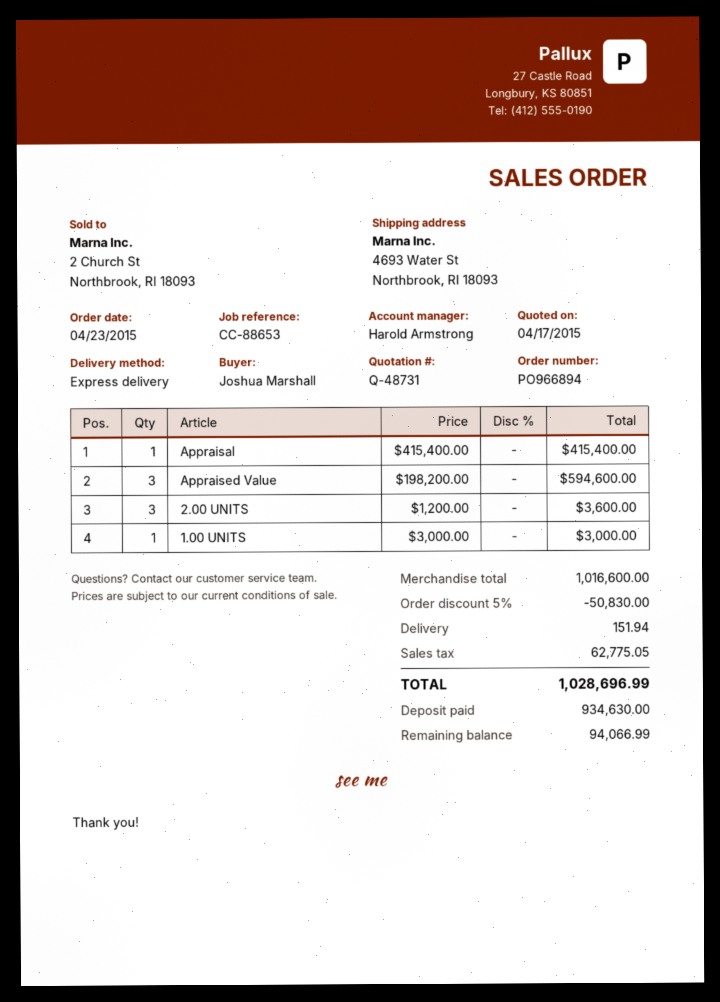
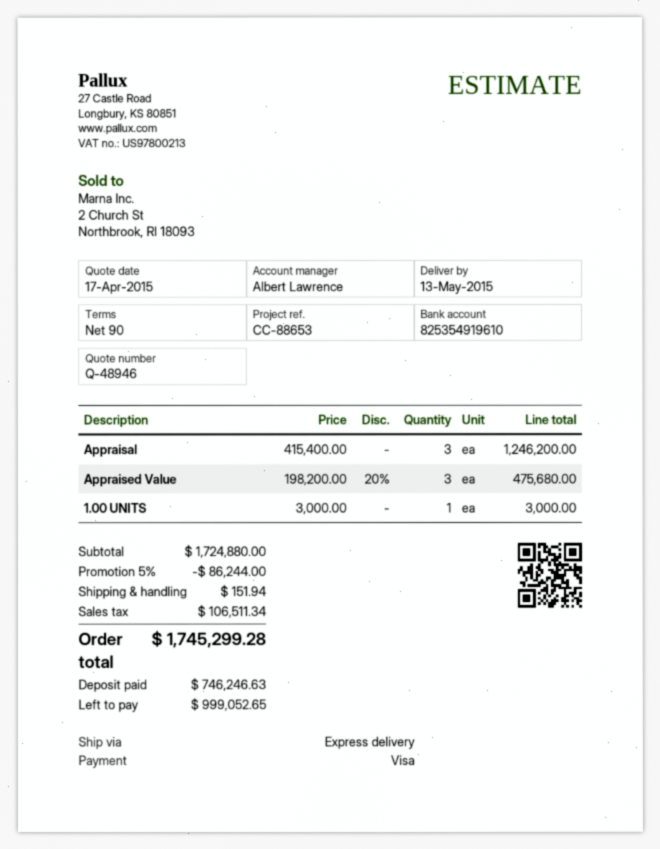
quote number: Q-48731 -> Q-48946
sales rep: Harold Armstrong -> Albert Lawrence
Appraisal: 1 x 415400.00 = 415400.00 -> 3 x 415400.00 = 1246200.00
Appraised Value: 3 x 198200.00 = 594600.00 -> 3 x 198200.00 - 20% = 475680.00
2.00 UNITS: 3 x 1200.00 = 3600.00 -> none
subtotal: 1016600.00 -> 1724880.00
discount: 5% = 50830.00 -> 5% = 86244.00
tax: 62775.05 -> 106511.34
total: 1028696.99 -> 1745299.28
deposit: 934630.00 -> 746246.63
balance: 94066.99 -> 999052.65

